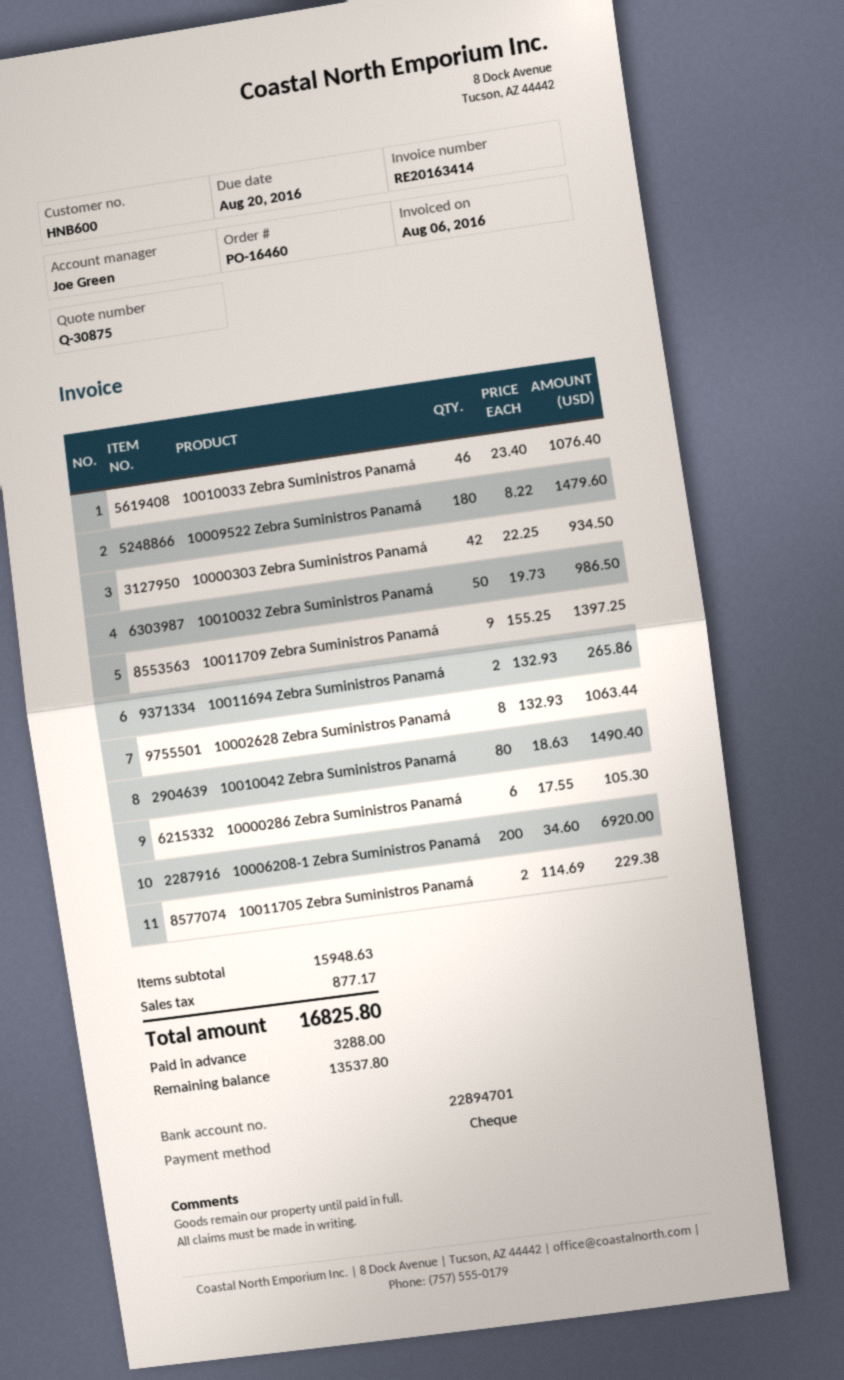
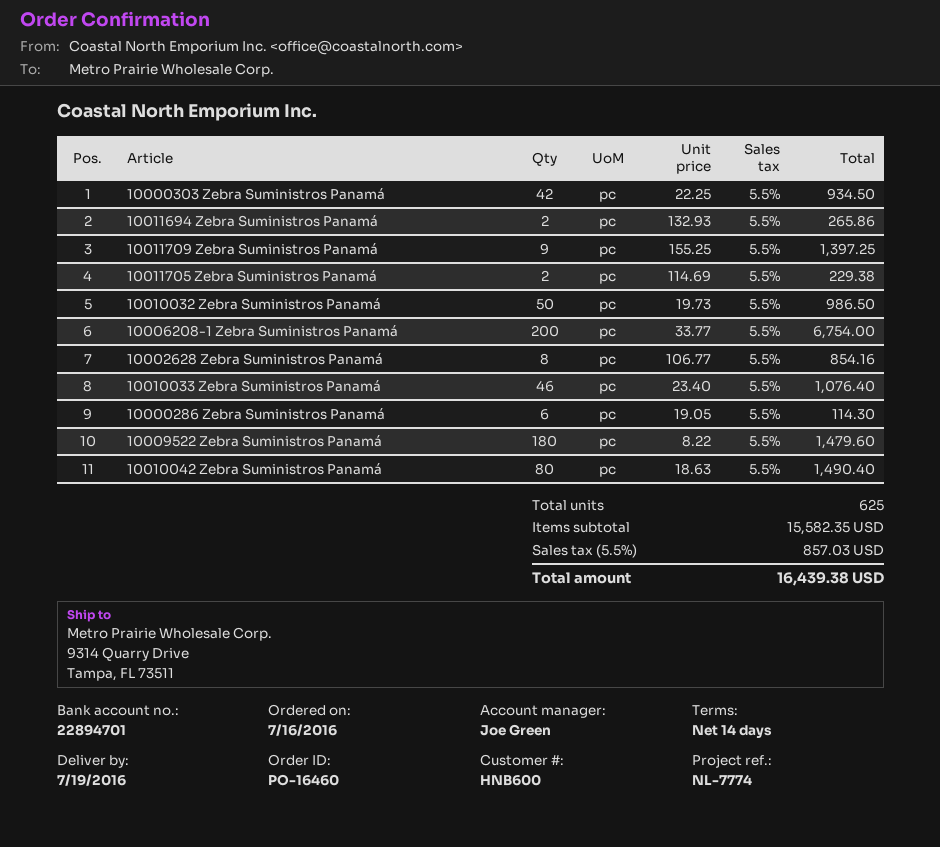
10002628 Zebra Suministros Panamá: 8 x 132.93 = 1063.44 -> 8 x 106.77 = 854.16
10000286 Zebra Suministros Panamá: 6 x 17.55 = 105.30 -> 6 x 19.05 = 114.30
10006208-1 Zebra Suministros Panamá: 200 x 34.60 = 6920.00 -> 200 x 33.77 = 6754.00
subtotal: 15948.63 -> 15582.35
tax: 877.17 -> 857.03
total: 16825.80 -> 16439.38

